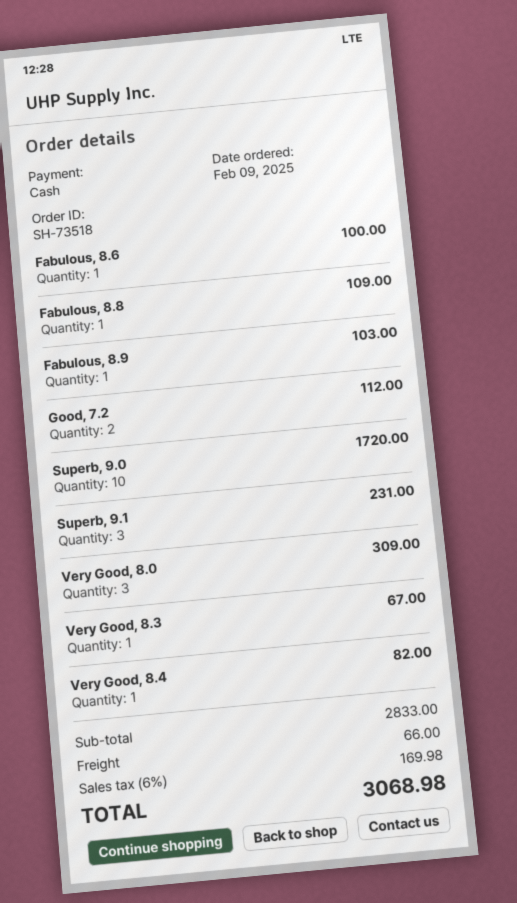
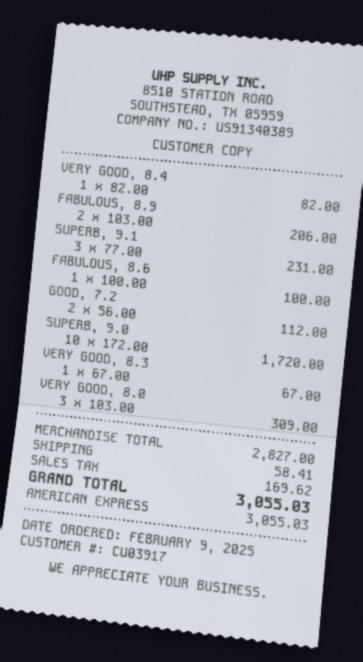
payment method: cash -> American Express
Fabulous, 8.8: 1 for 109.00 -> none
Fabulous, 8.9: 1 for 103.00 -> 2 for 206.00
subtotal: 2833.00 -> 2827.00
shipping: 66.00 -> 58.41
tax: 169.98 -> 169.62
total: 3068.98 -> 3055.03

